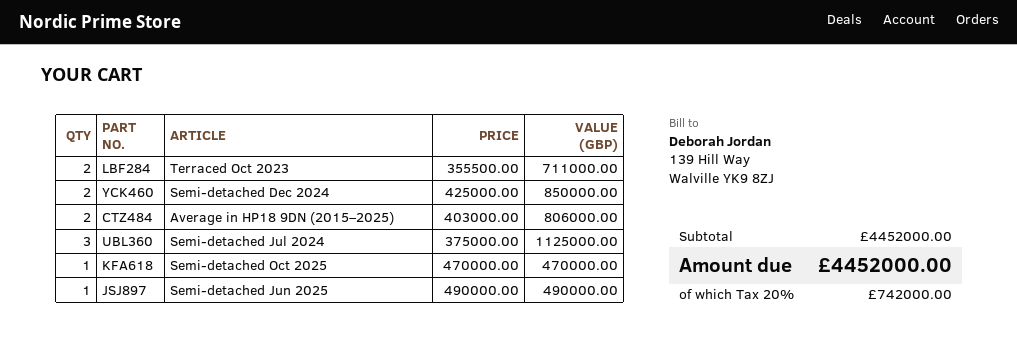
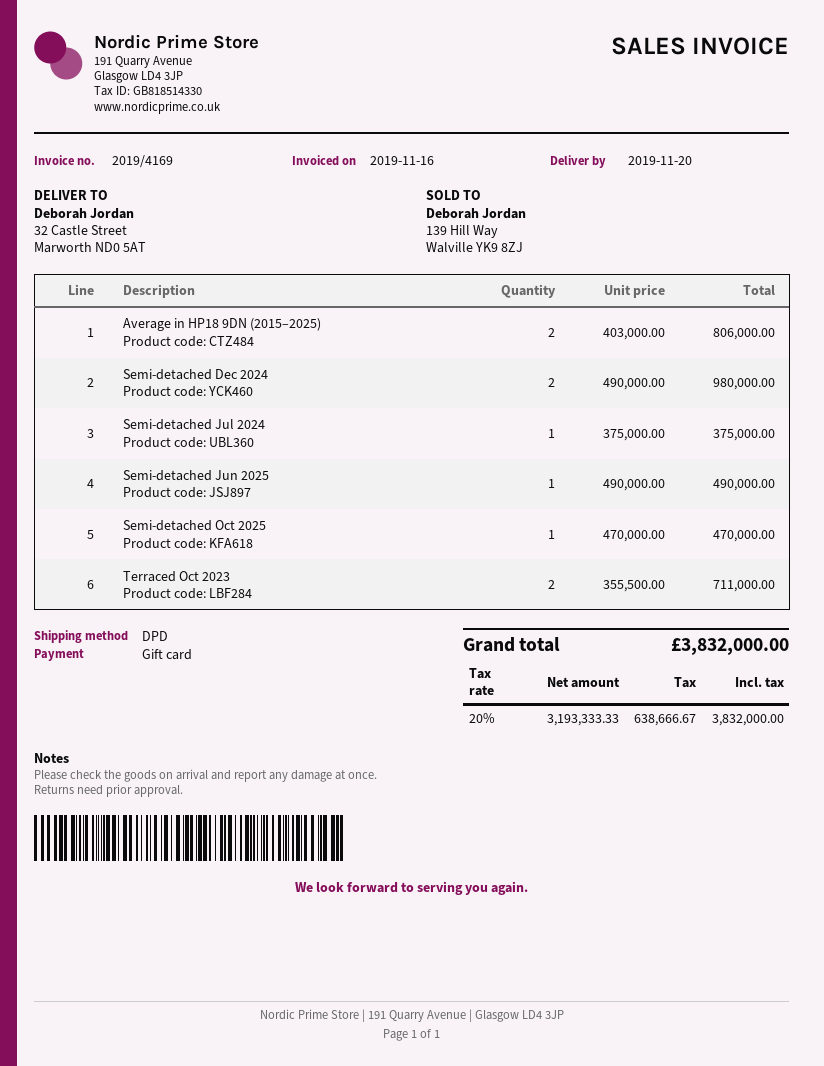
Semi-detached Dec 2024: 2 x 425000.00 = 850000.00 -> 2 x 490000.00 = 980000.00
Semi-detached Jul 2024: 3 x 375000.00 = 1125000.00 -> 1 x 375000.00 = 375000.00
tax: 20% = 742000.00 -> 20% = 638666.67
total: 4452000.00 -> 3832000.00

